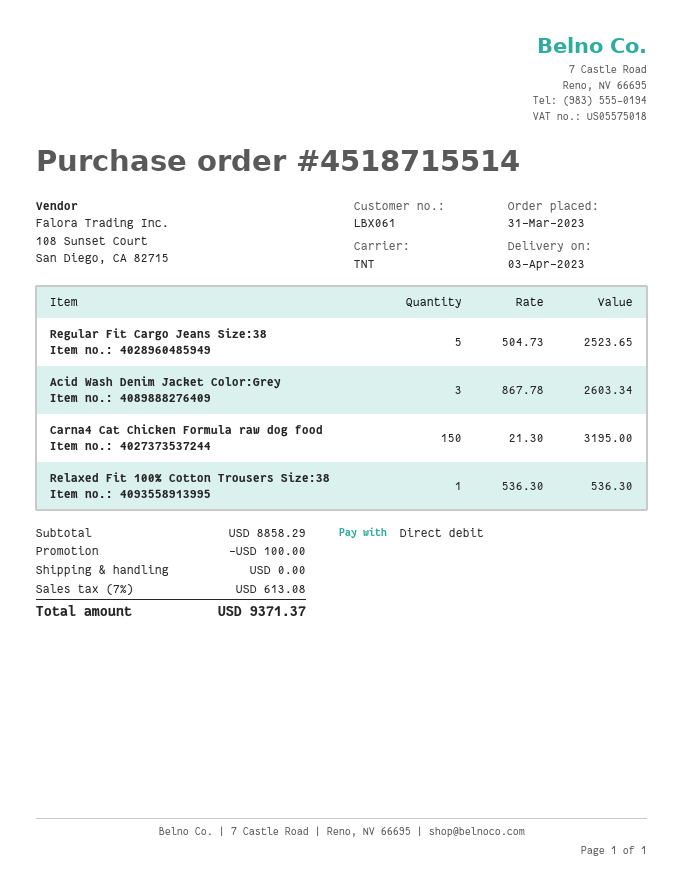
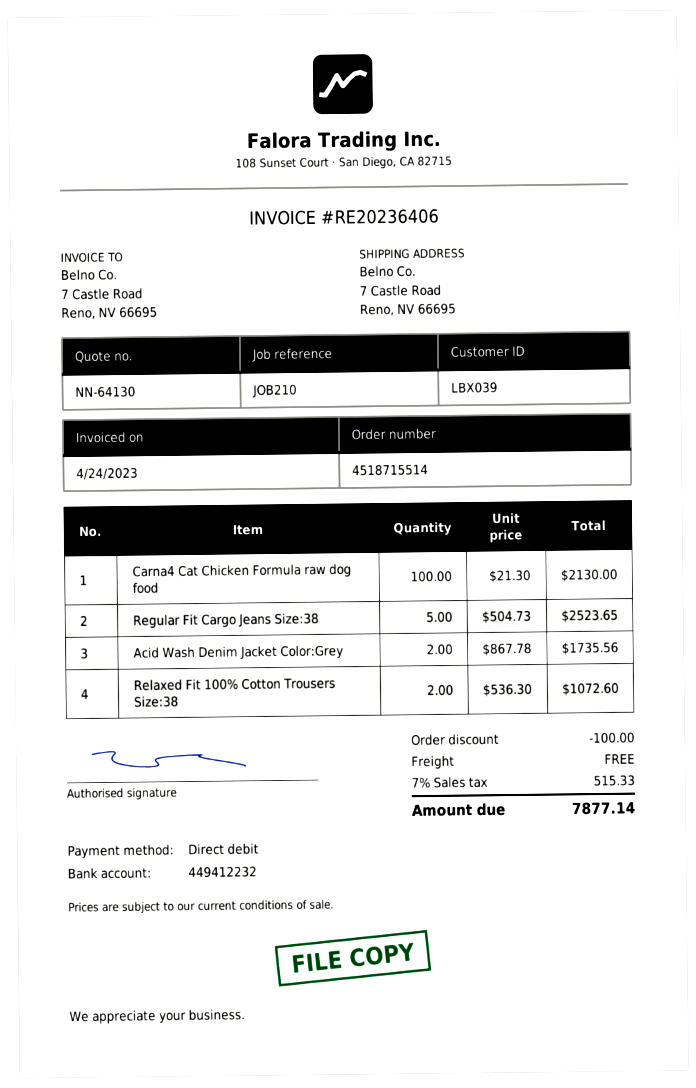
customer number: LBX061 -> LBX039
Acid Wash Denim Jacket Color:Grey: 3 x 867.78 = 2603.34 -> 2 x 867.78 = 1735.56
Carna4 Cat Chicken Formula raw dog food: 150 x 21.30 = 3195.00 -> 100 x 21.30 = 2130.00
Relaxed Fit 100% Cotton Trousers Size:38: 1 x 536.30 = 536.30 -> 2 x 536.30 = 1072.60
tax: 7% = 613.08 -> 7% = 515.33
total: 9371.37 -> 7877.14

